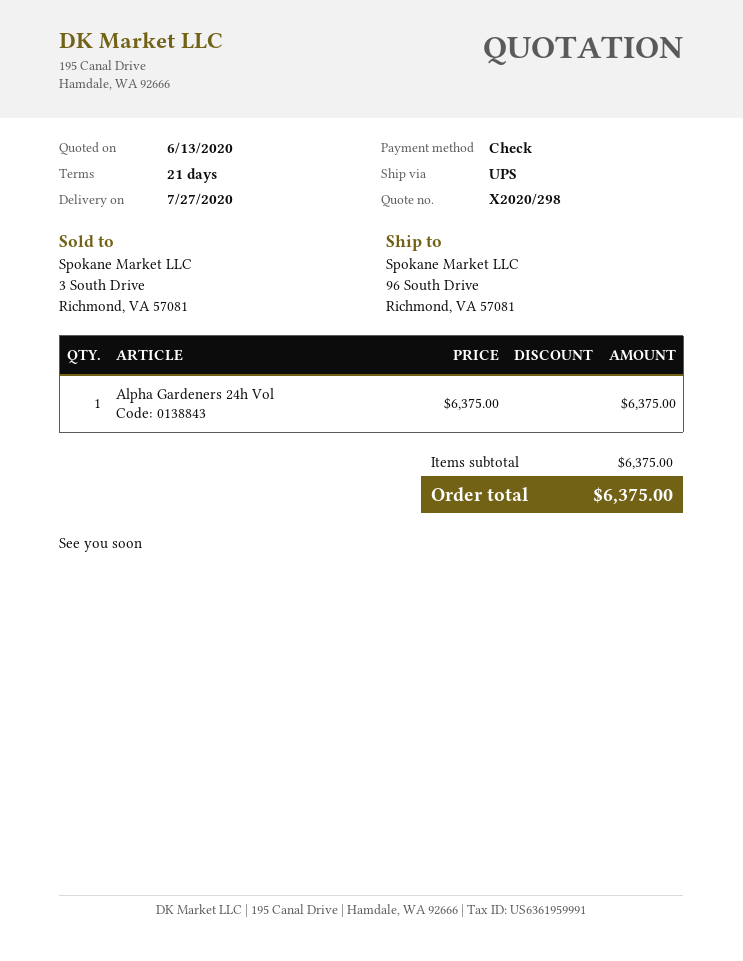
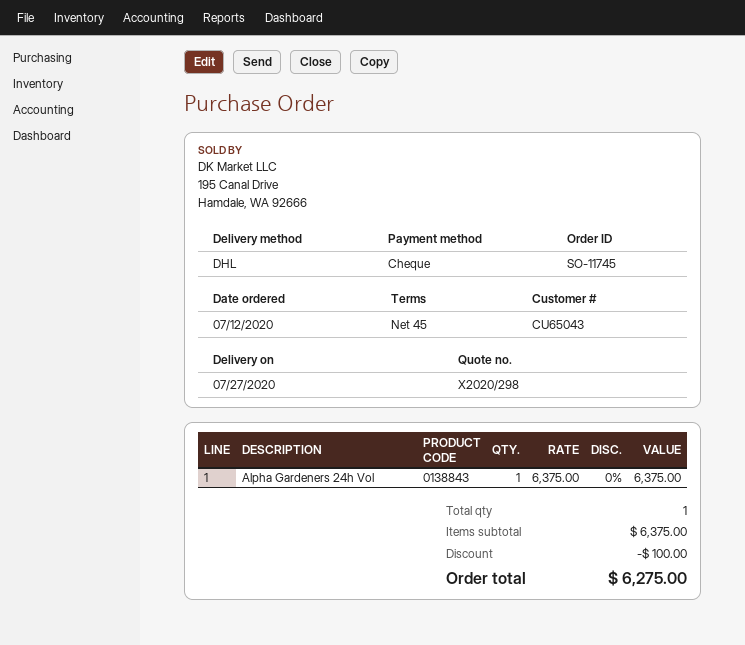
payment terms: 21 days -> 45 days
shipping method: UPS -> DHL
discount: none -> 100.00
total: 6375.00 -> 6275.00

